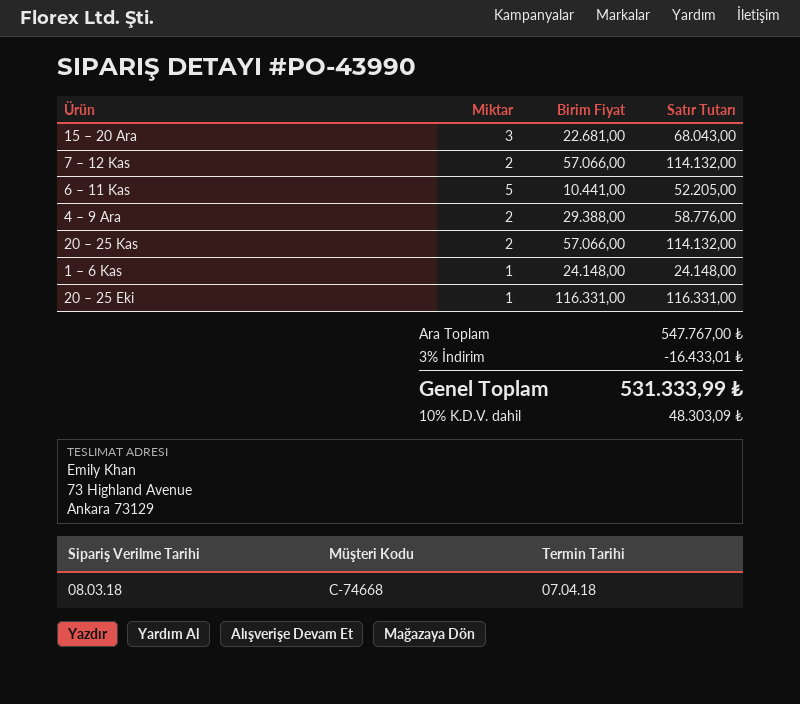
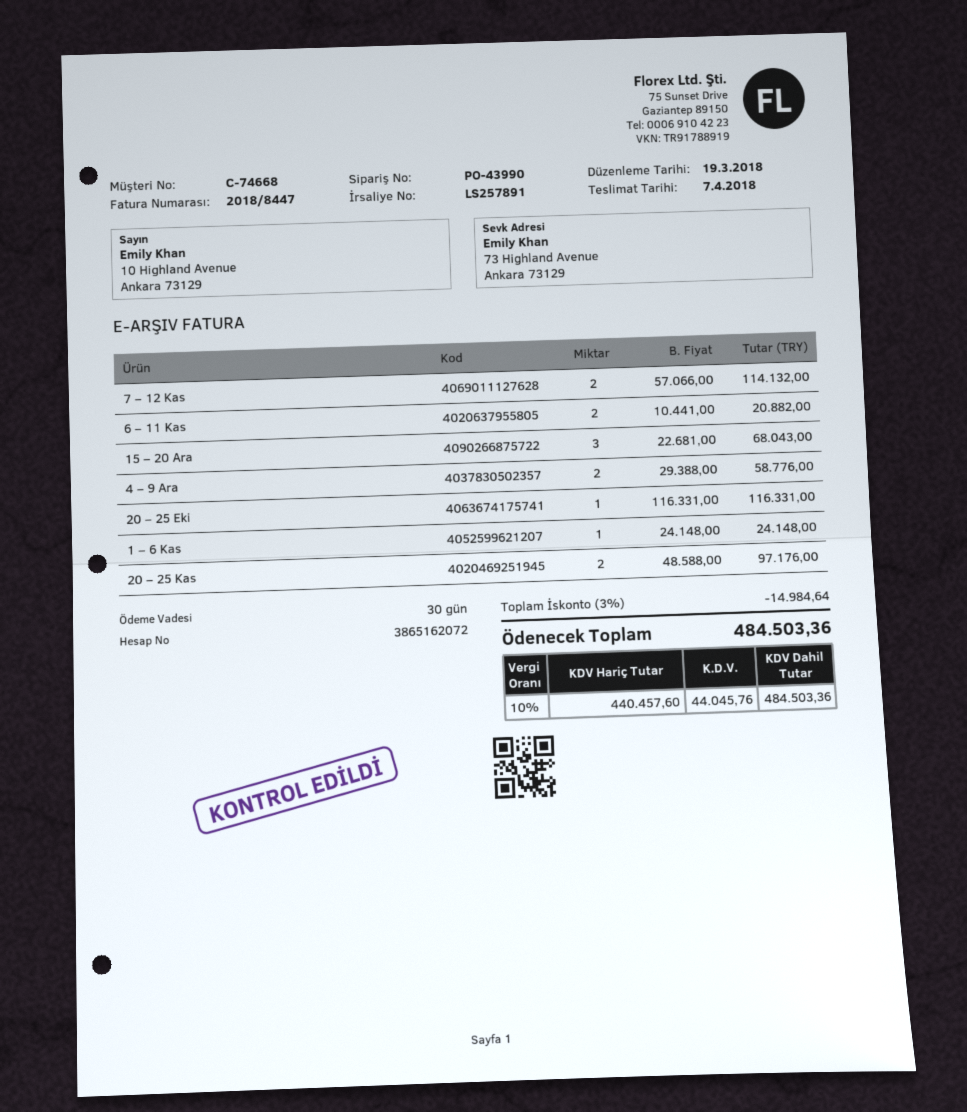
6 – 11 Kas: 5 x 10441.00 = 52205.00 -> 2 x 10441.00 = 20882.00
20 – 25 Kas: 2 x 57066.00 = 114132.00 -> 2 x 48588.00 = 97176.00
discount: 3% = 16433.01 -> 3% = 14984.64
tax: 10% = 48303.09 -> 10% = 44045.76
total: 531333.99 -> 484503.36

